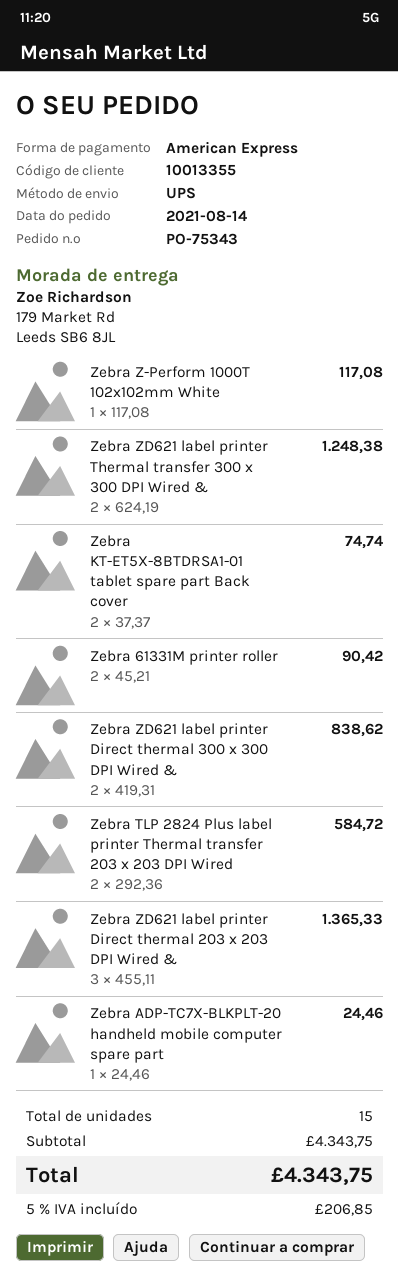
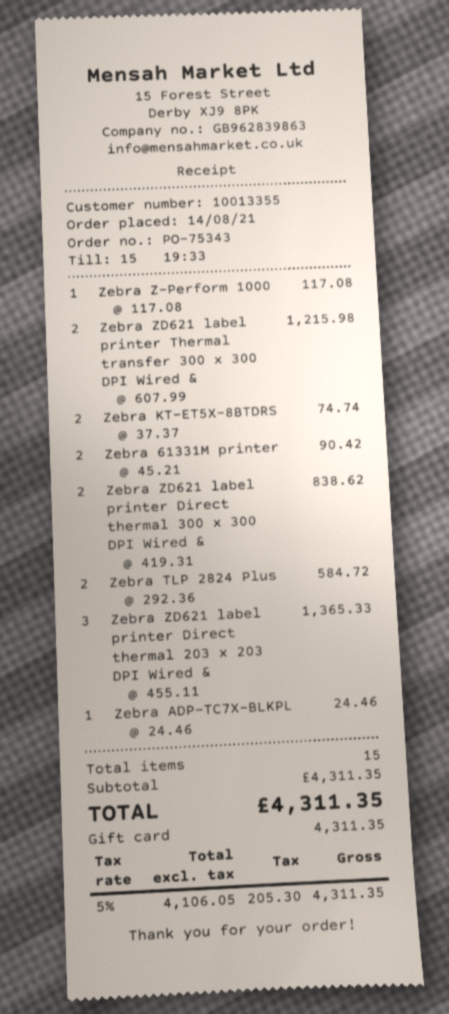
payment method: American Express -> gift card
Zebra ZD621 label printer Thermal transfer 300 x 300 DPI Wired &: 2 x 624.19 = 1248.38 -> 2 x 607.99 = 1215.98
subtotal: 4343.75 -> 4311.35
tax: 5% = 206.85 -> 5% = 205.30
total: 4343.75 -> 4311.35

